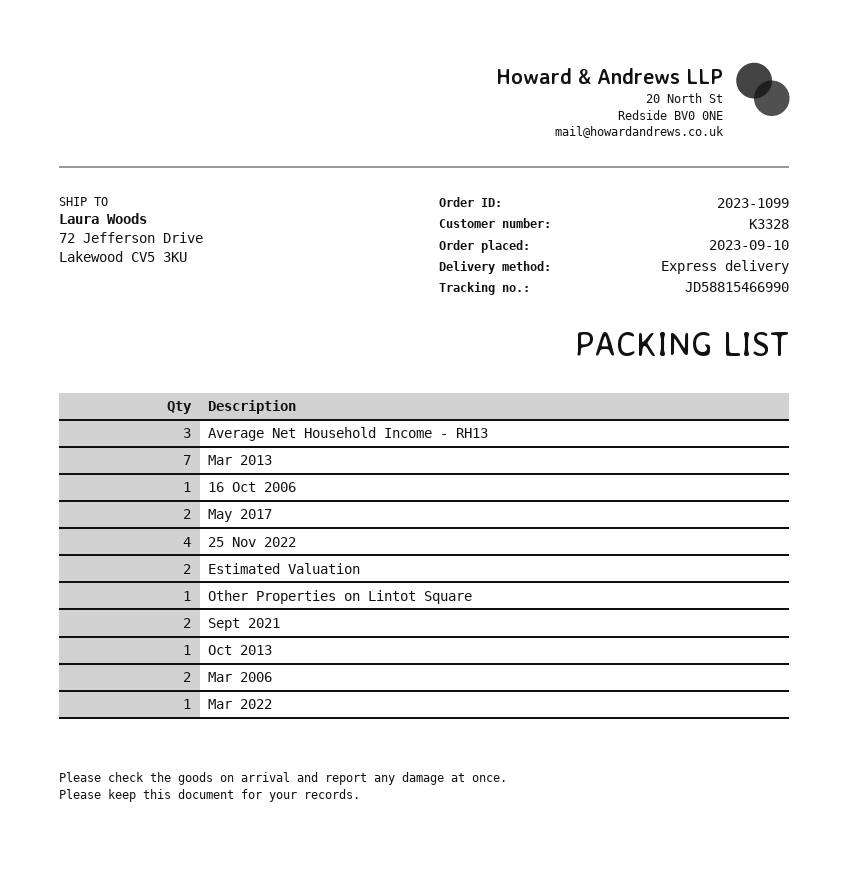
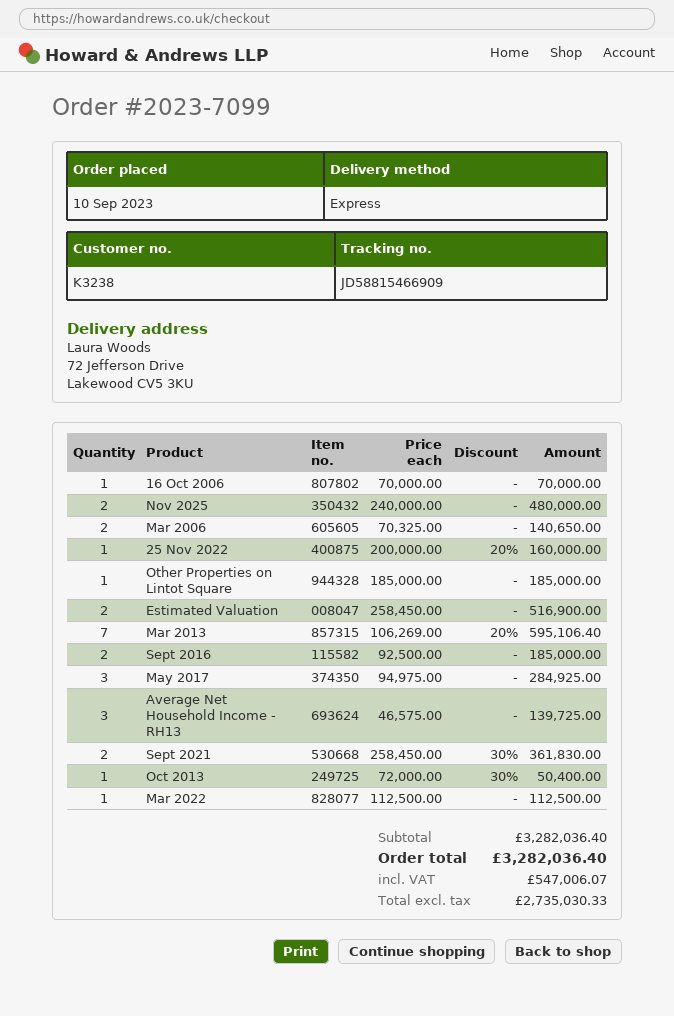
order number: 2023-1099 -> 2023-7099
customer number: K3328 -> K3238
tracking number: JD58815466990 -> JD58815466909
May 2017: 2 -> 3
25 Nov 2022: 4 -> 1
Nov 2025: none -> 2
Sept 2016: none -> 2

